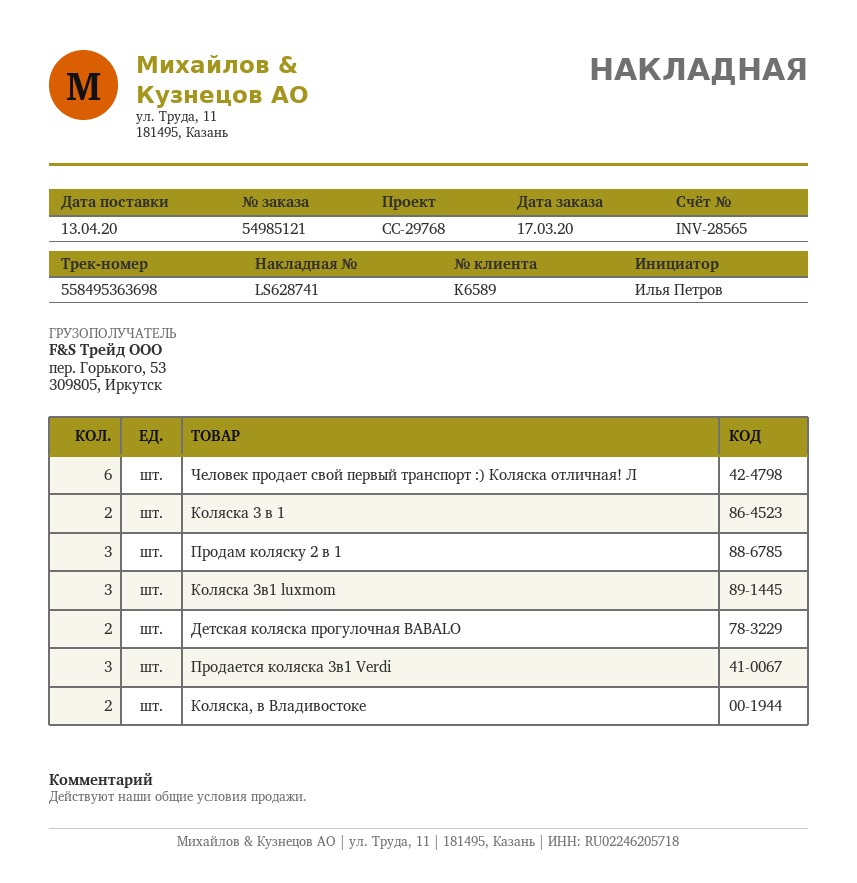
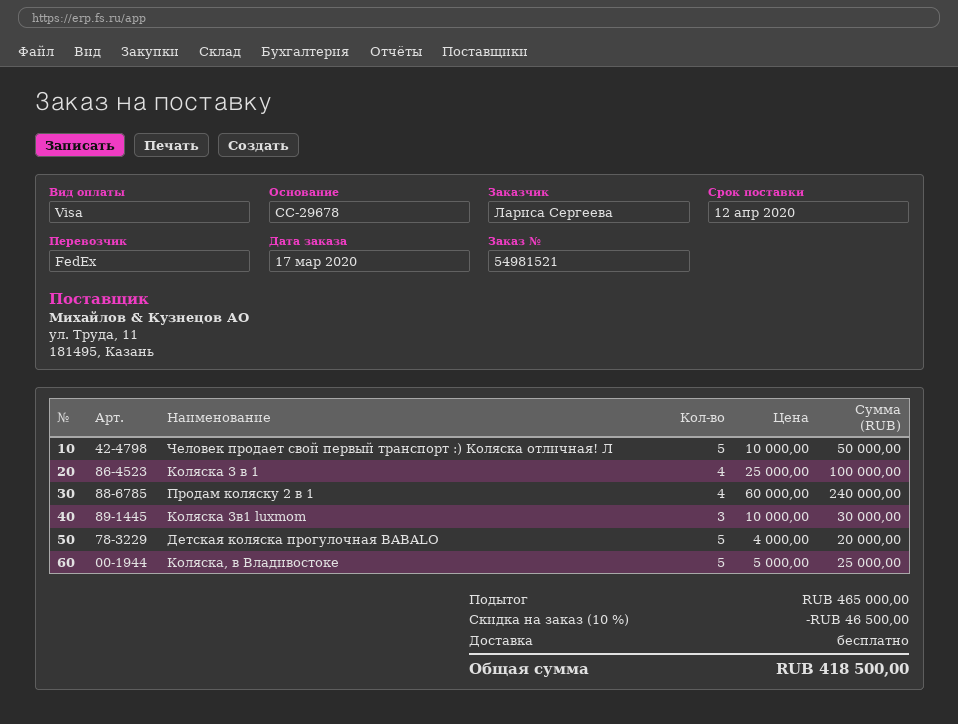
order number: 54985121 -> 54981521
delivery date: 2020-04-13 -> 2020-04-12
reference: CC-29768 -> CC-29678
ordered by: Илья Петров -> Лариса Сергеева
Человек продает свой первый транспорт :) Коляска отличная! Л: 6 -> 5
Коляска 3 в 1: 2 -> 4
Продам коляску 2 в 1: 3 -> 4
Детская коляска прогулочная BABALO: 2 -> 5
Продается коляска 3в1 Verdi: 3 -> none
Коляска, в Владивостоке: 2 -> 5

